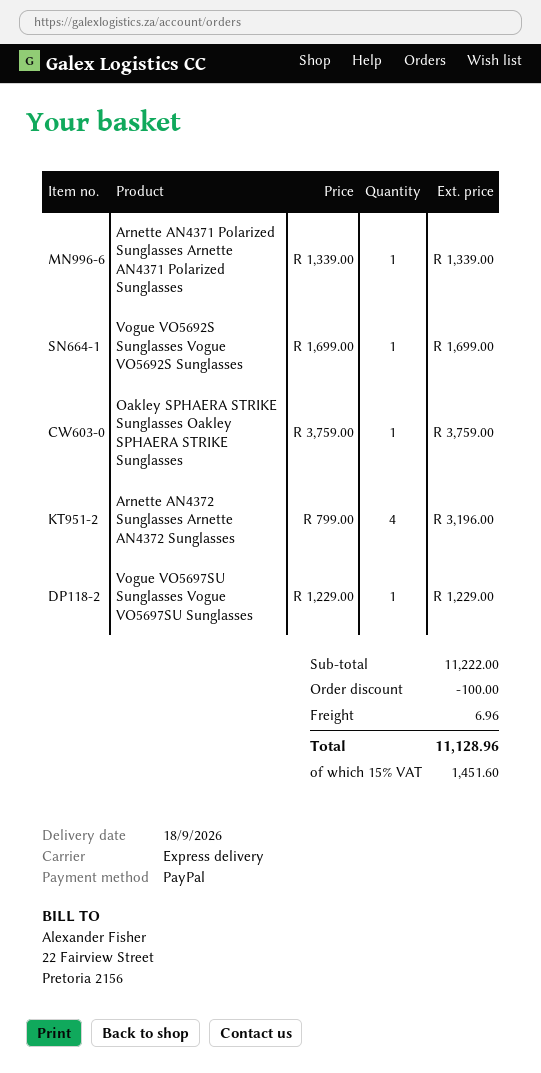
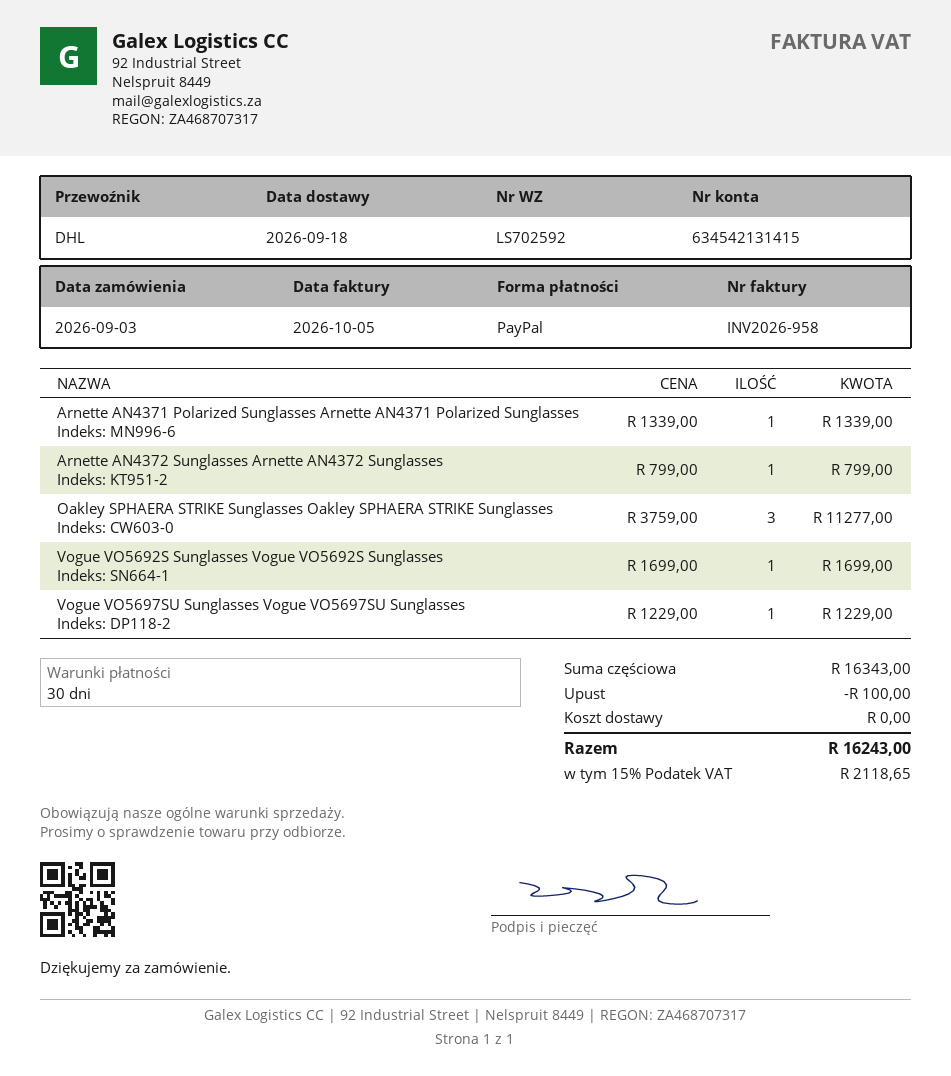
shipping method: express -> DHL
Oakley SPHAERA STRIKE Sunglasses Oakley SPHAERA STRIKE Sunglasses: 1 x 3759.00 = 3759.00 -> 3 x 3759.00 = 11277.00
Arnette AN4372 Sunglasses Arnette AN4372 Sunglasses: 4 x 799.00 = 3196.00 -> 1 x 799.00 = 799.00
subtotal: 11222.00 -> 16343.00
shipping: 6.96 -> 0.00
tax: 15% = 1451.60 -> 15% = 2118.65
total: 11128.96 -> 16243.00

